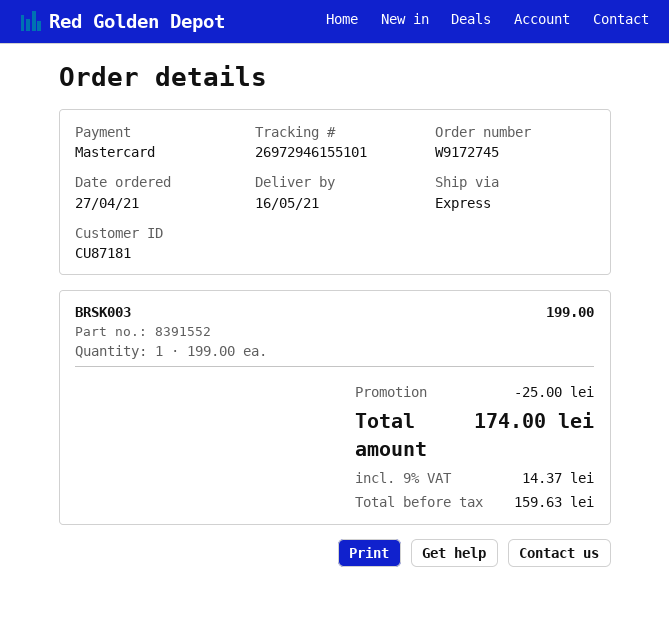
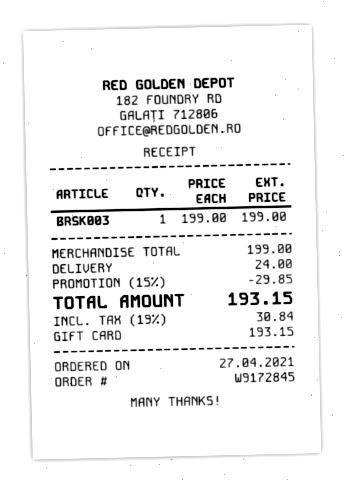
order number: W9172745 -> W9172845
payment method: Mastercard -> gift card
discount: 25.00 -> 29.85
shipping: none -> 24.00
tax: 9% = 14.37 -> 19% = 30.84
total: 174.00 -> 193.15

